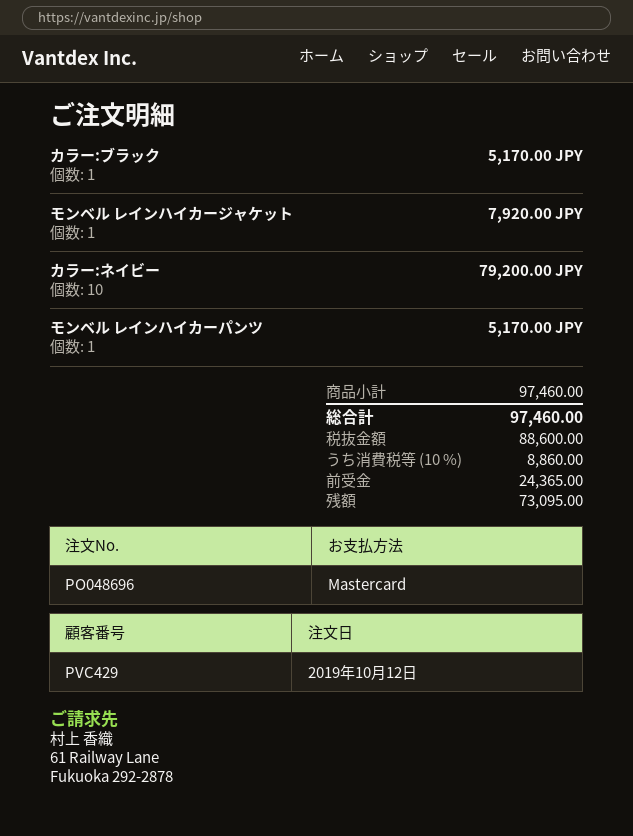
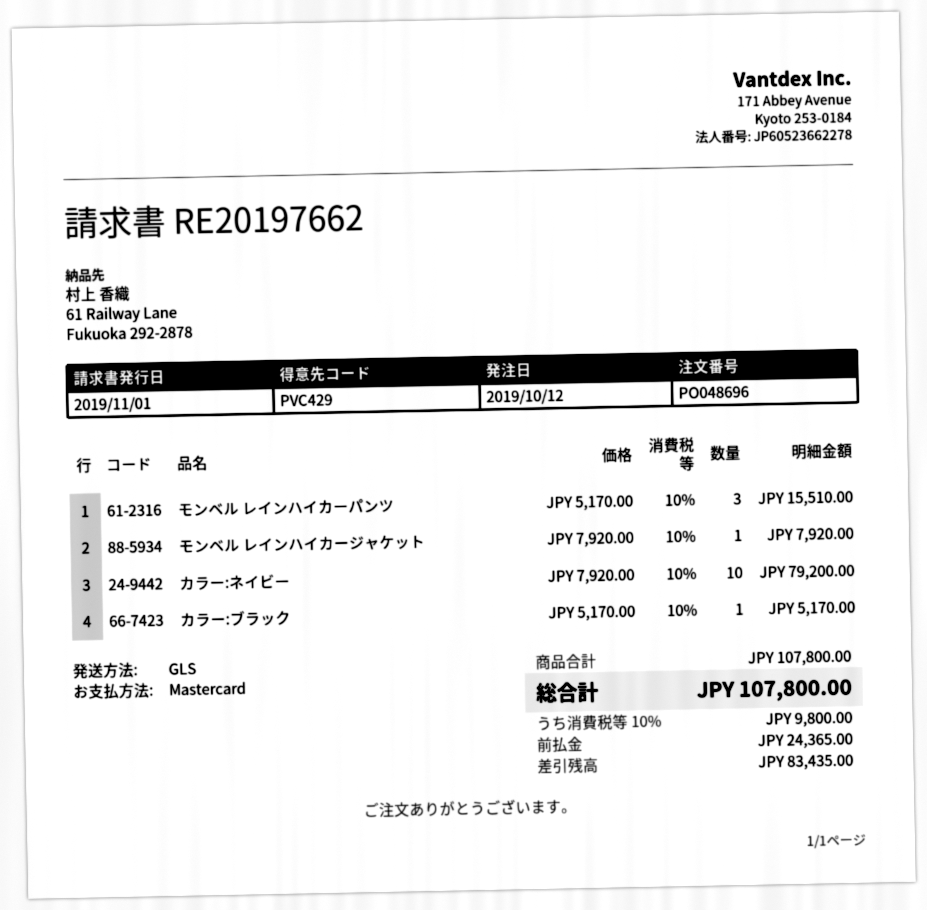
モンベル レインハイカーパンツ: 1 for 5170.00 -> 3 for 15510.00
subtotal: 97460.00 -> 107800.00
tax: 10% = 8860.00 -> 10% = 9800.00
total: 97460.00 -> 107800.00
balance: 73095.00 -> 83435.00

